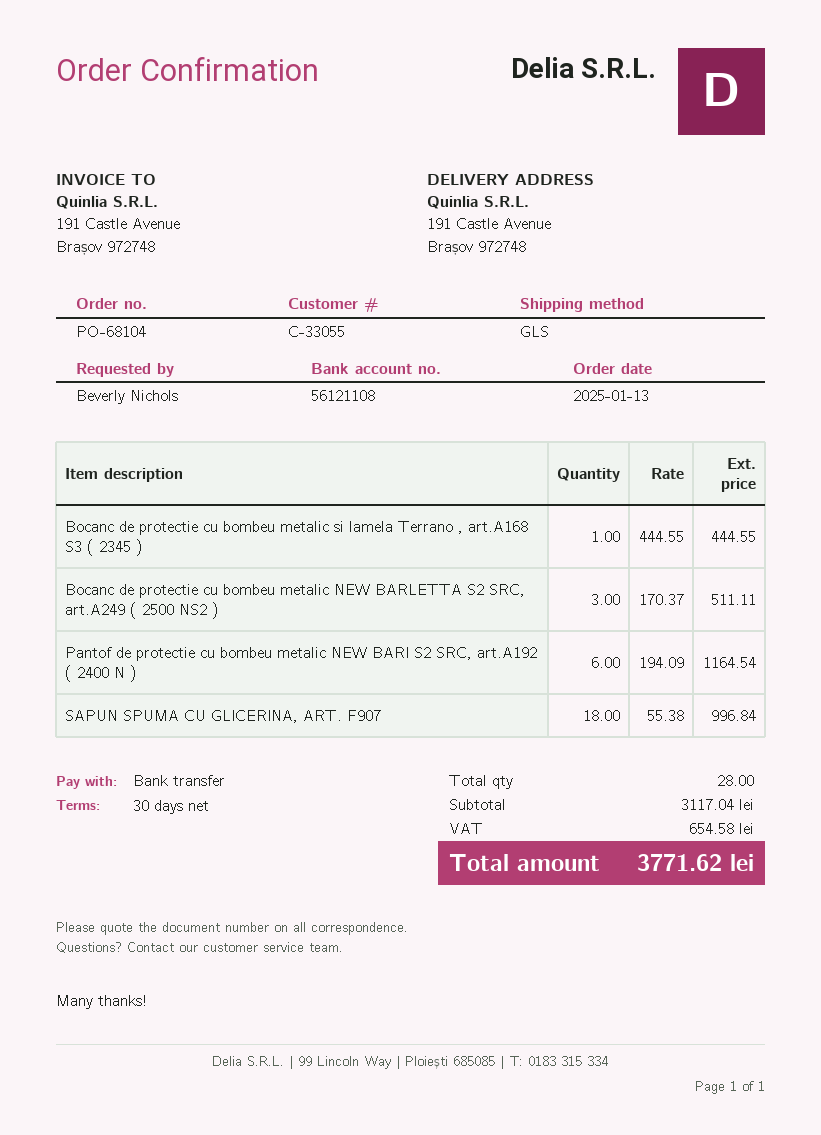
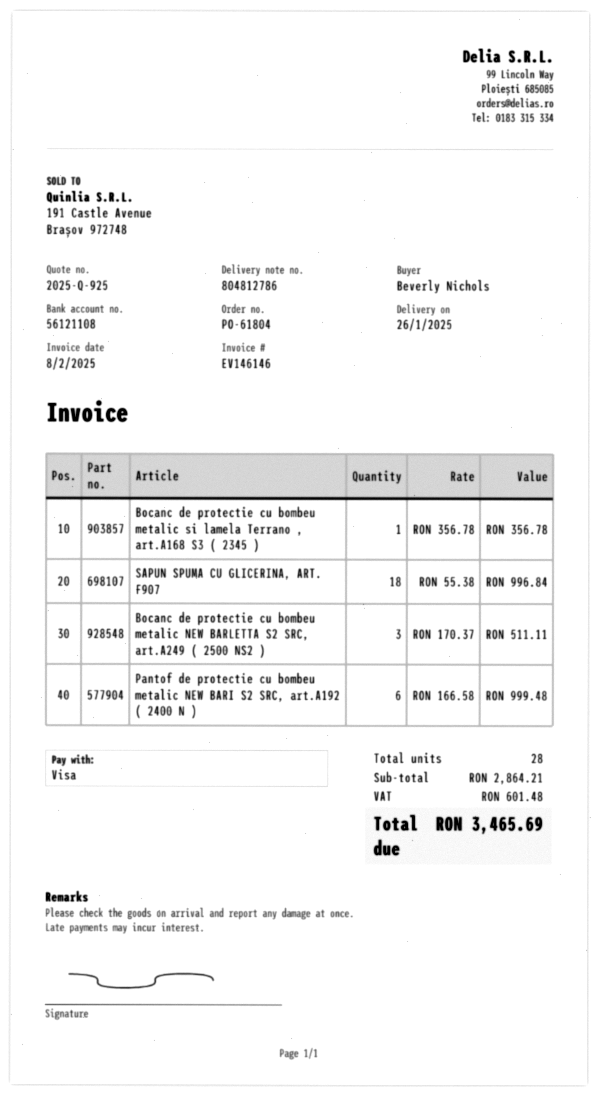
order number: PO-68104 -> PO-61804
payment method: bank transfer -> Visa
Bocanc de protectie cu bombeu metalic si lamela Terrano , art.A168 S3 ( 2345 ): 1 x 444.55 = 444.55 -> 1 x 356.78 = 356.78
Pantof de protectie cu bombeu metalic NEW BARI S2 SRC, art.A192 ( 2400 N ): 6 x 194.09 = 1164.54 -> 6 x 166.58 = 999.48
subtotal: 3117.04 -> 2864.21
tax: 654.58 -> 601.48
total: 3771.62 -> 3465.69

